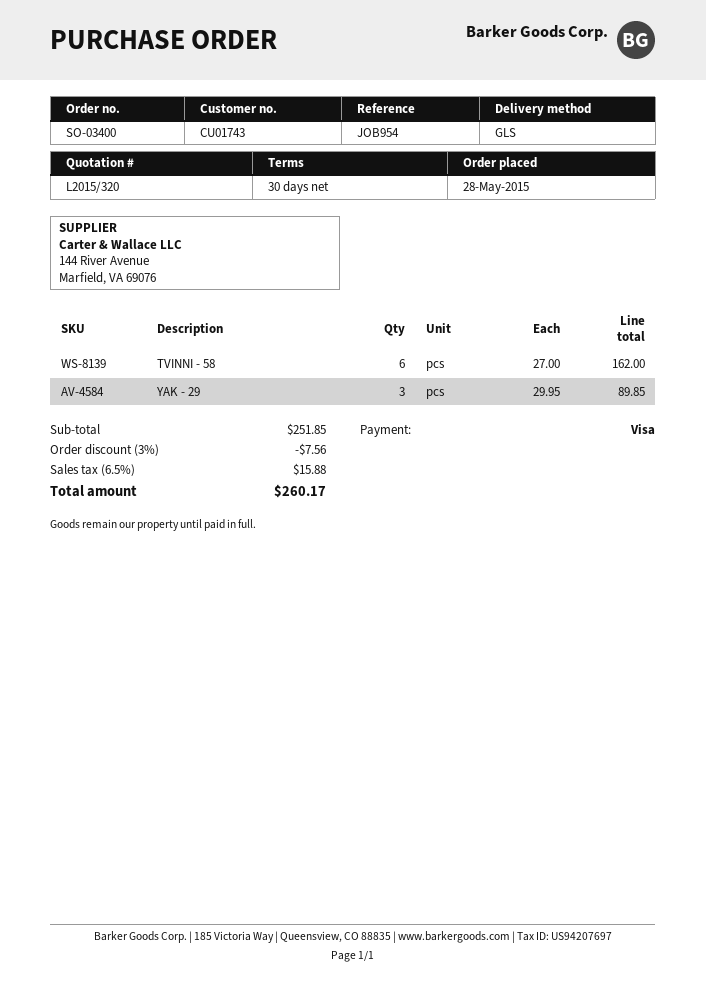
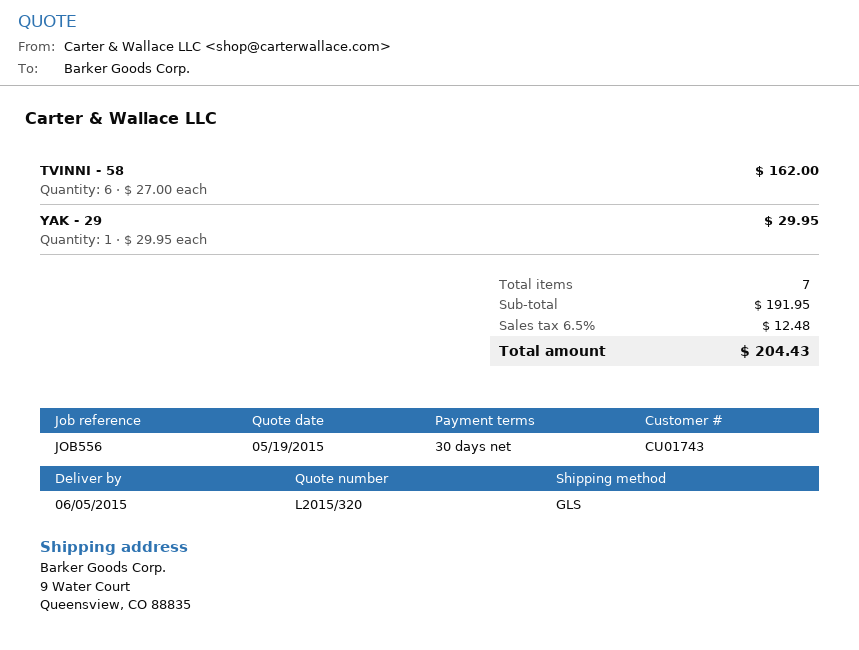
reference: JOB954 -> JOB556
YAK - 29: 3 x 29.95 = 89.85 -> 1 x 29.95 = 29.95
subtotal: 251.85 -> 191.95
discount: 3% = 7.56 -> none
tax: 6.5% = 15.88 -> 6.5% = 12.48
total: 260.17 -> 204.43

